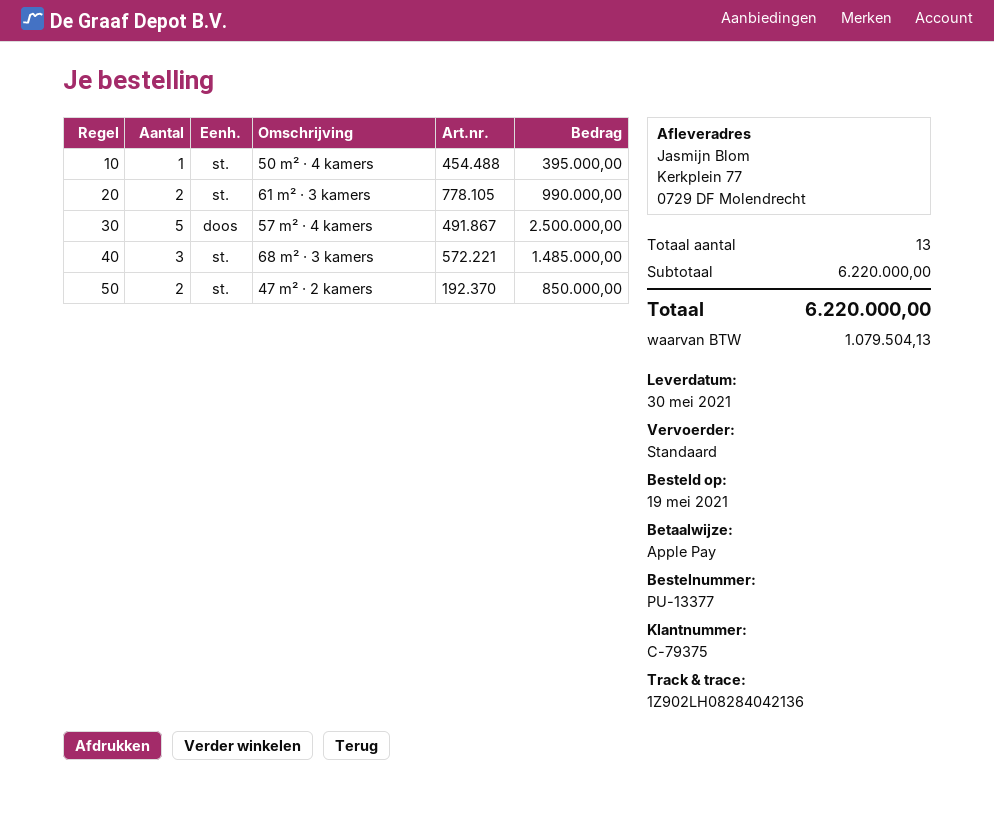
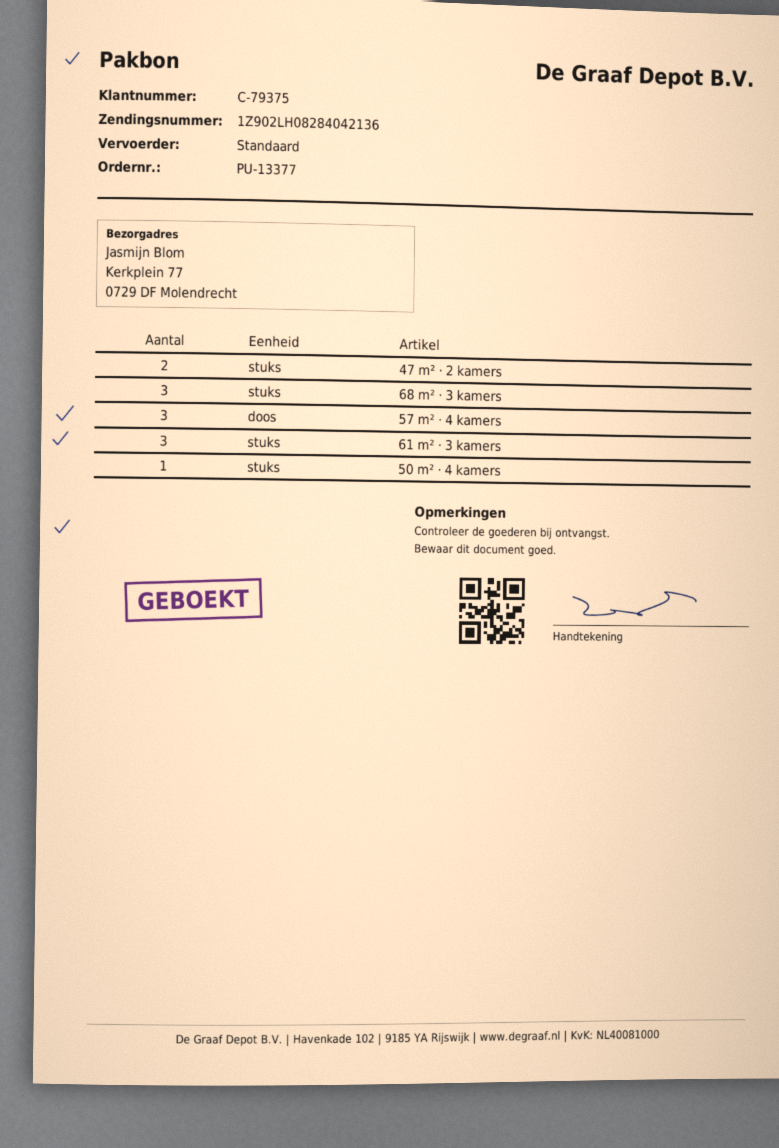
61 m² · 3 kamers: 2 -> 3
57 m² · 4 kamers: 5 -> 3

